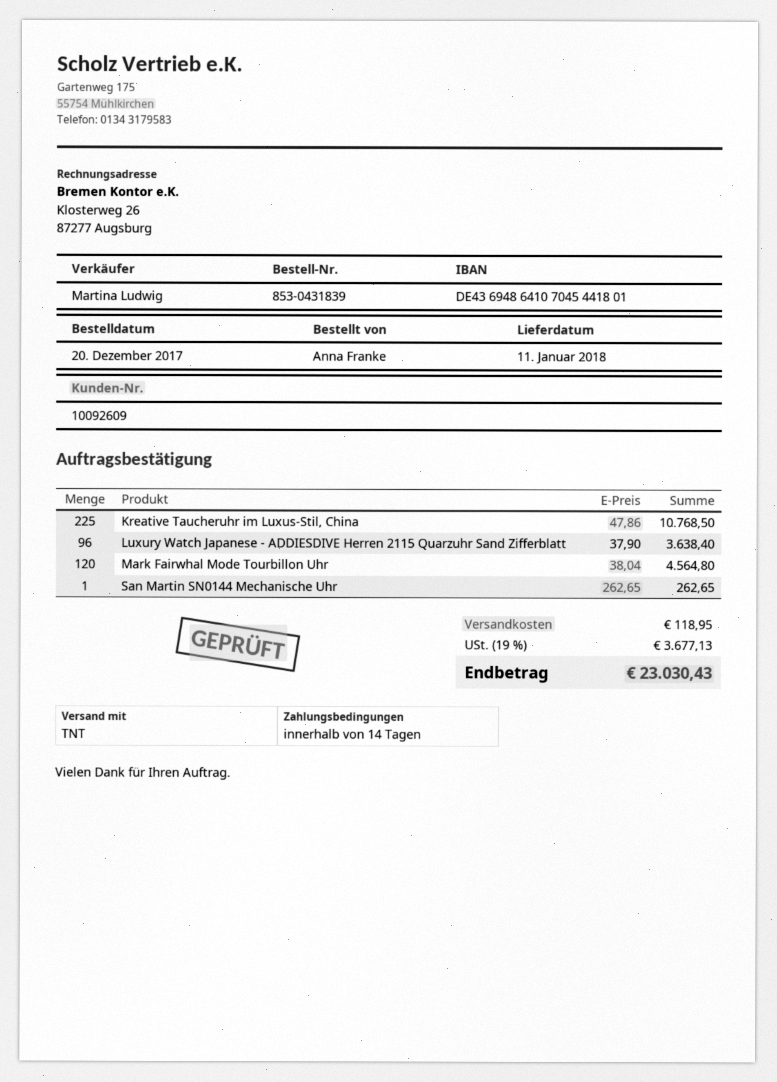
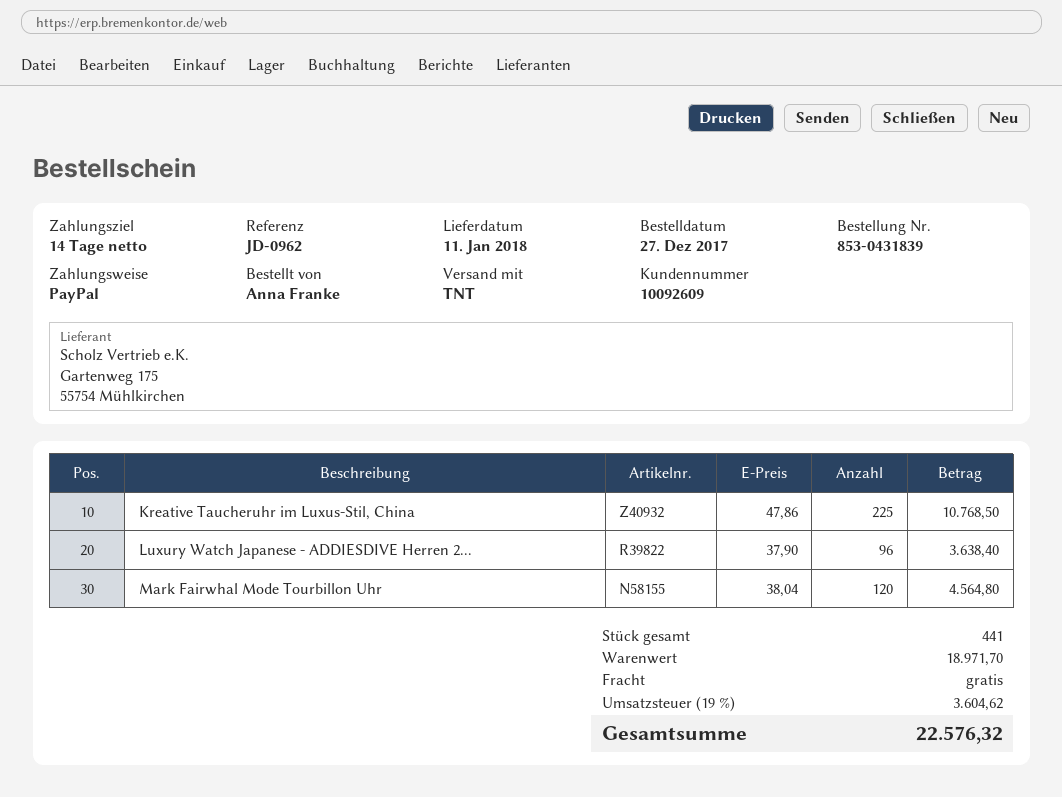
order date: 2017-12-20 -> 2017-12-27
San Martin SN0144 Mechanische Uhr: 1 x 262.65 = 262.65 -> none
shipping: 118.95 -> 0.00
tax: 19% = 3677.13 -> 19% = 3604.62
total: 23030.43 -> 22576.32

